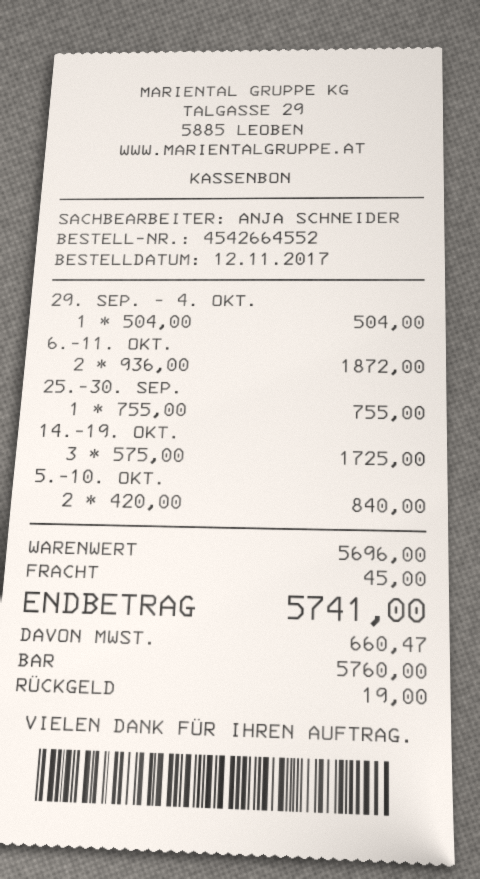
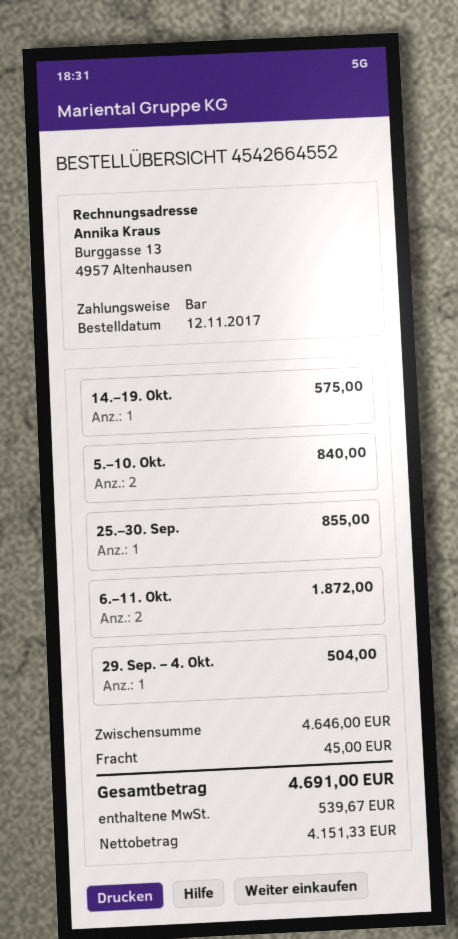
25.–30. SEP.: 1 for 755.00 -> 1 for 855.00
14.–19. OKT.: 3 for 1725.00 -> 1 for 575.00
subtotal: 5696.00 -> 4646.00
tax: 660.47 -> 539.67
total: 5741.00 -> 4691.00

